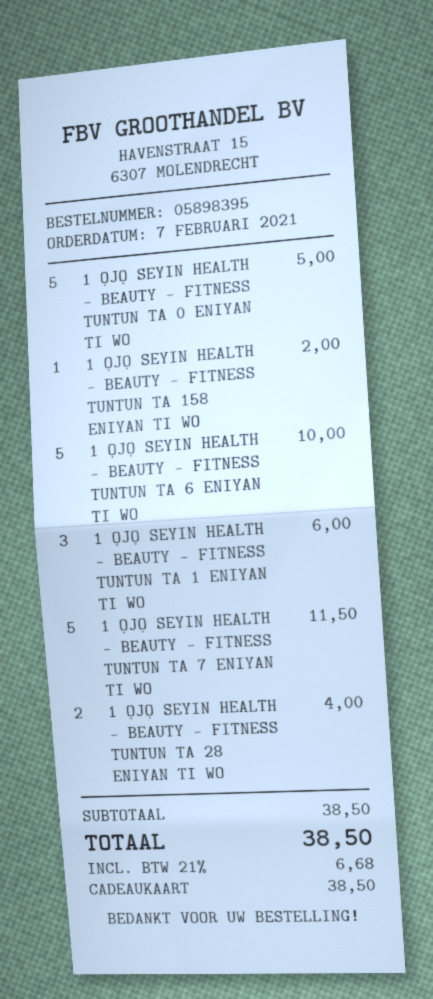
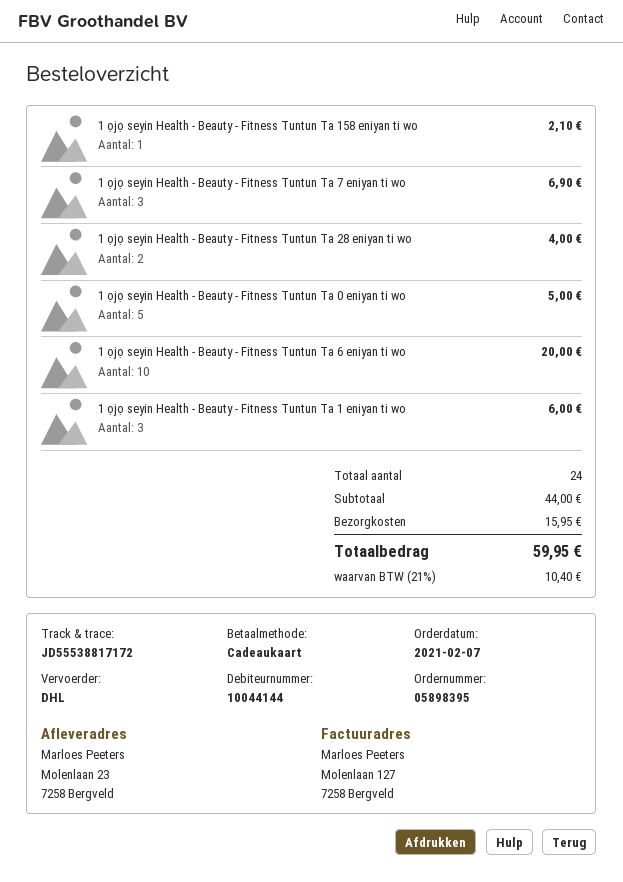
1 ỌJỌ SEYIN HEALTH - BEAUTY - FITNESS TUNTUN TA 158 ENIYAN TI WO: 1 for 2.00 -> 1 for 2.10
1 ỌJỌ SEYIN HEALTH - BEAUTY - FITNESS TUNTUN TA 6 ENIYAN TI WO: 5 for 10.00 -> 10 for 20.00
1 ỌJỌ SEYIN HEALTH - BEAUTY - FITNESS TUNTUN TA 7 ENIYAN TI WO: 5 for 11.50 -> 3 for 6.90
subtotal: 38.50 -> 44.00
shipping: none -> 15.95
tax: 21% = 6.68 -> 21% = 10.40
total: 38.50 -> 59.95

